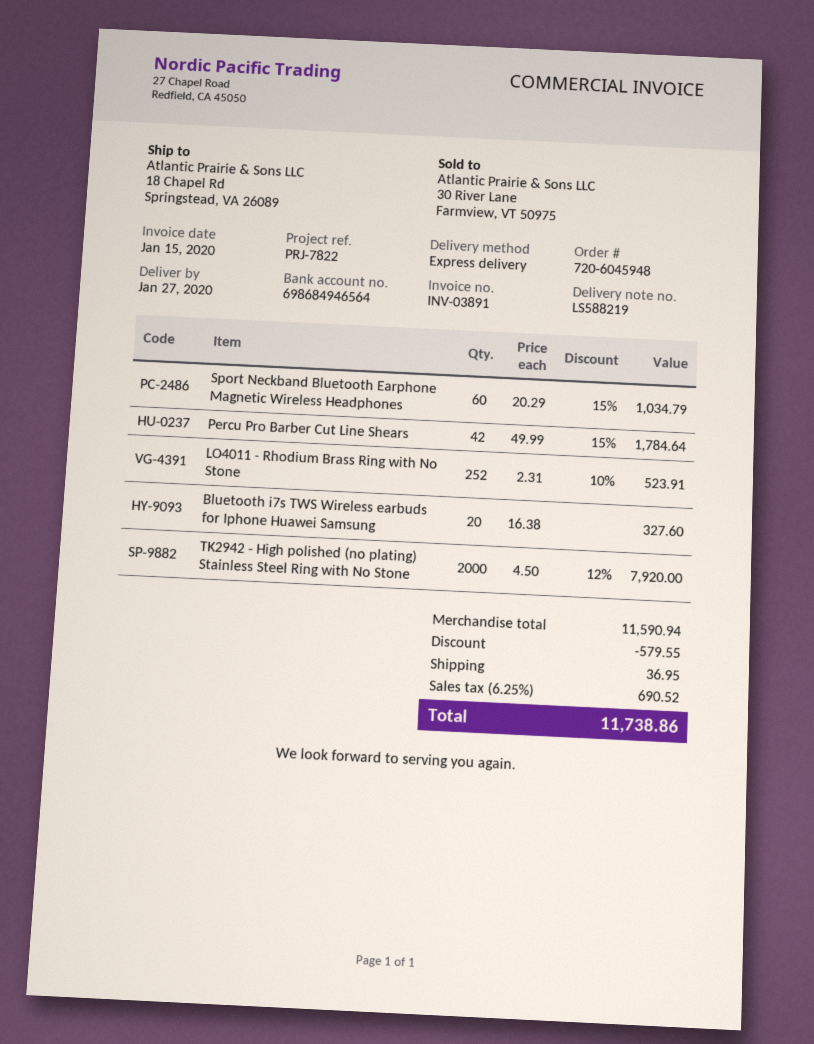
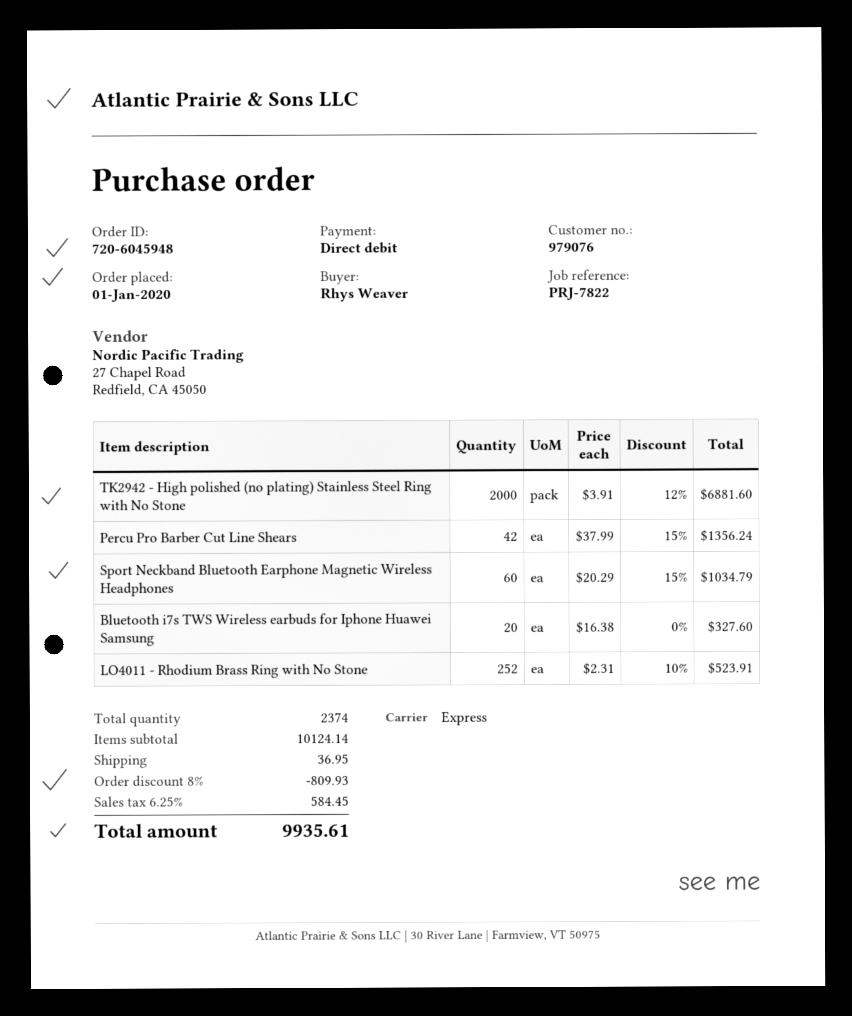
Percu Pro Barber Cut Line Shears: 42 x 49.99 - 15% = 1784.64 -> 42 x 37.99 - 15% = 1356.24
TK2942 - High polished (no plating) Stainless Steel Ring with No Stone: 2000 x 4.50 - 12% = 7920.00 -> 2000 x 3.91 - 12% = 6881.60
subtotal: 11590.94 -> 10124.14
discount: 579.55 -> 809.93
tax: 6.25% = 690.52 -> 6.25% = 584.45
total: 11738.86 -> 9935.61

